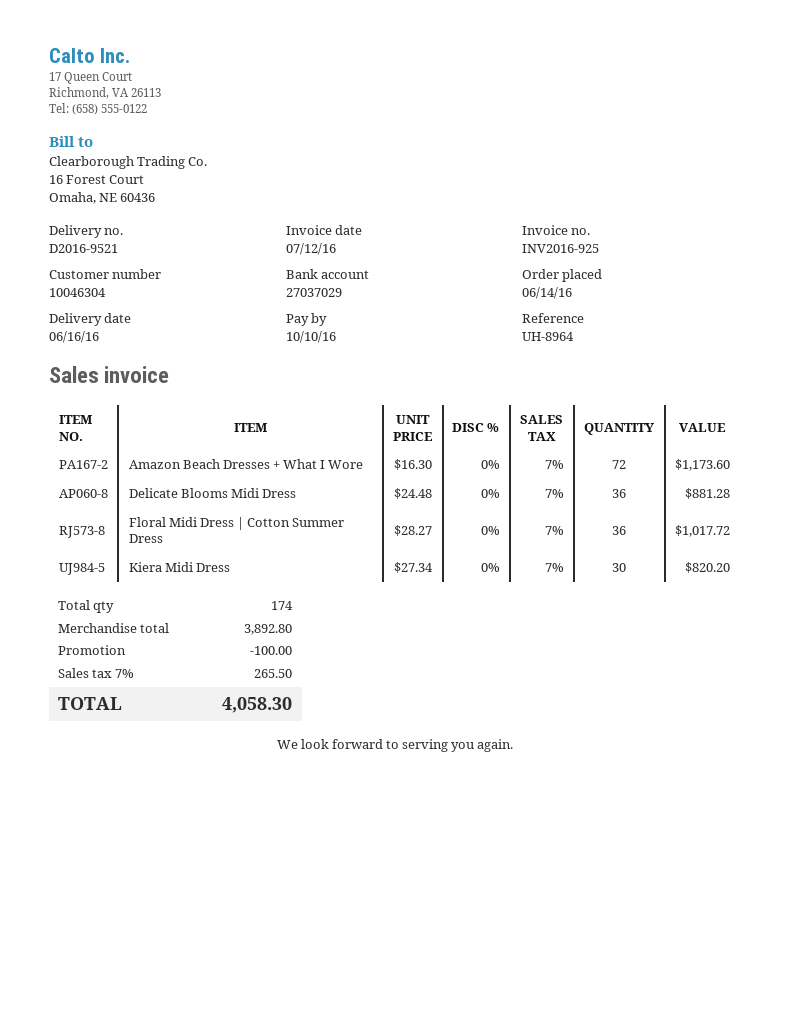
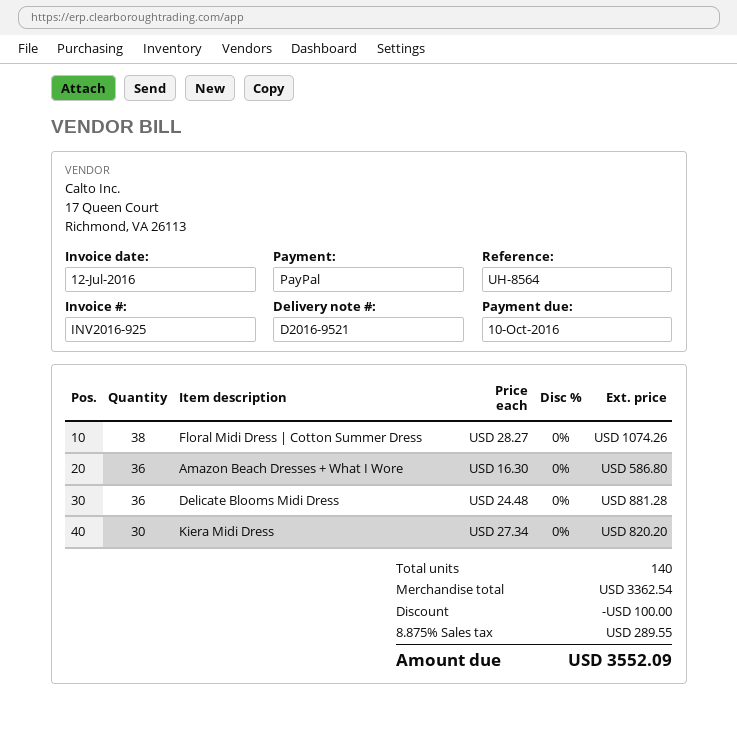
reference: UH-8964 -> UH-8564
Amazon Beach Dresses + What I Wore: 72 x 16.30 = 1173.60 -> 36 x 16.30 = 586.80
Floral Midi Dress | Cotton Summer Dress: 36 x 28.27 = 1017.72 -> 38 x 28.27 = 1074.26
total quantity: 174 -> 140
subtotal: 3892.80 -> 3362.54
tax: 7% = 265.50 -> 8.875% = 289.55
total: 4058.30 -> 3552.09

